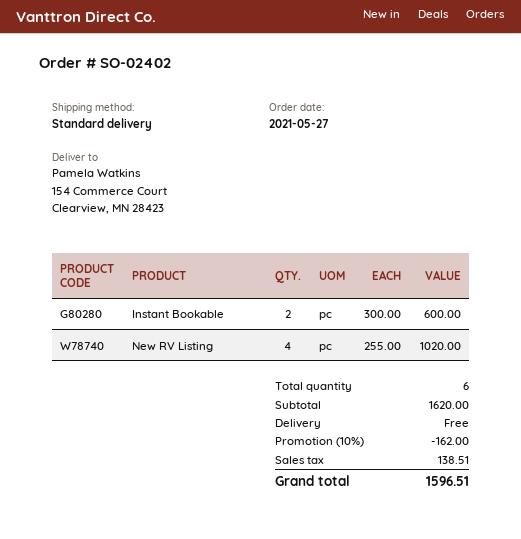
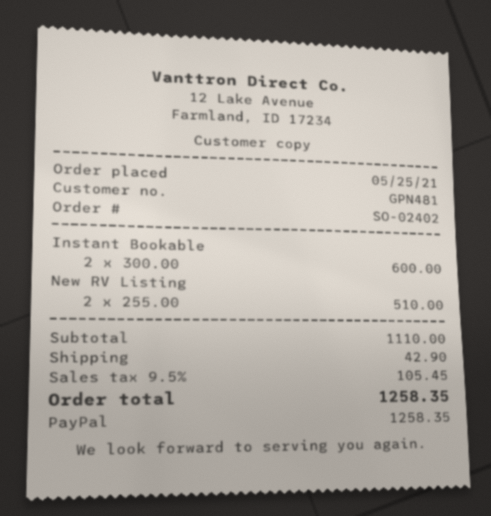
order date: 2021-05-27 -> 2021-05-25
New RV Listing: 4 x 255.00 = 1020.00 -> 2 x 255.00 = 510.00
subtotal: 1620.00 -> 1110.00
discount: 10% = 162.00 -> none
shipping: 0.00 -> 42.90
tax: 138.51 -> 105.45
total: 1596.51 -> 1258.35

